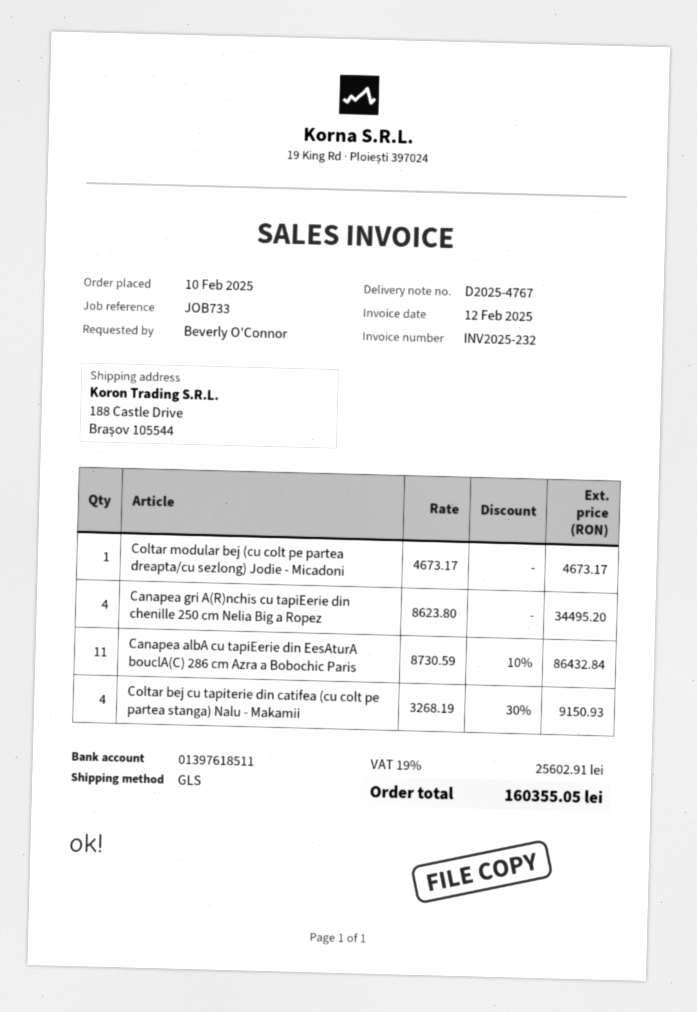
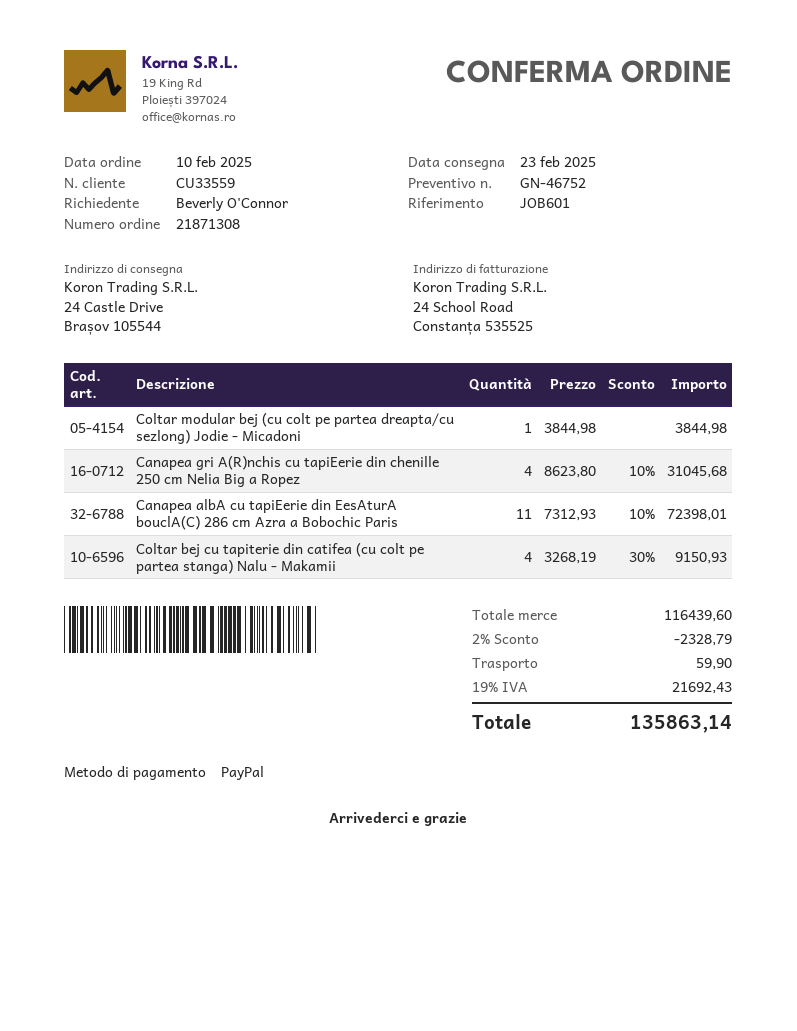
reference: JOB733 -> JOB601
ship to: 188 Castle Drive, Brașov 105544 -> 24 Castle Drive, Brașov 105544
Coltar modular bej (cu colt pe partea dreapta/cu sezlong) Jodie - Micadoni: 1 x 4673.17 = 4673.17 -> 1 x 3844.98 = 3844.98
Canapea gri A(R)nchis cu tapiEerie din chenille 250 cm Nelia Big a Ropez: 4 x 8623.80 = 34495.20 -> 4 x 8623.80 - 10% = 31045.68
Canapea albA cu tapiEerie din EesAturA bouclA(C) 286 cm Azra a Bobochic Paris: 11 x 8730.59 - 10% = 86432.84 -> 11 x 7312.93 - 10% = 72398.01
discount: none -> 2% = 2328.79
shipping: none -> 59.90
tax: 19% = 25602.91 -> 19% = 21692.43
total: 160355.05 -> 135863.14

